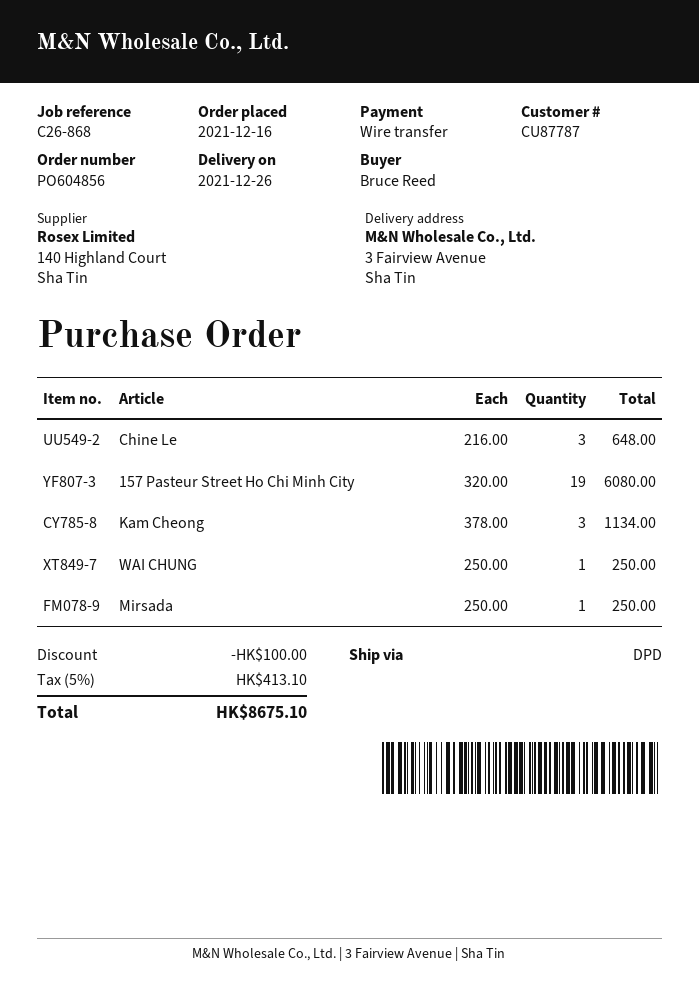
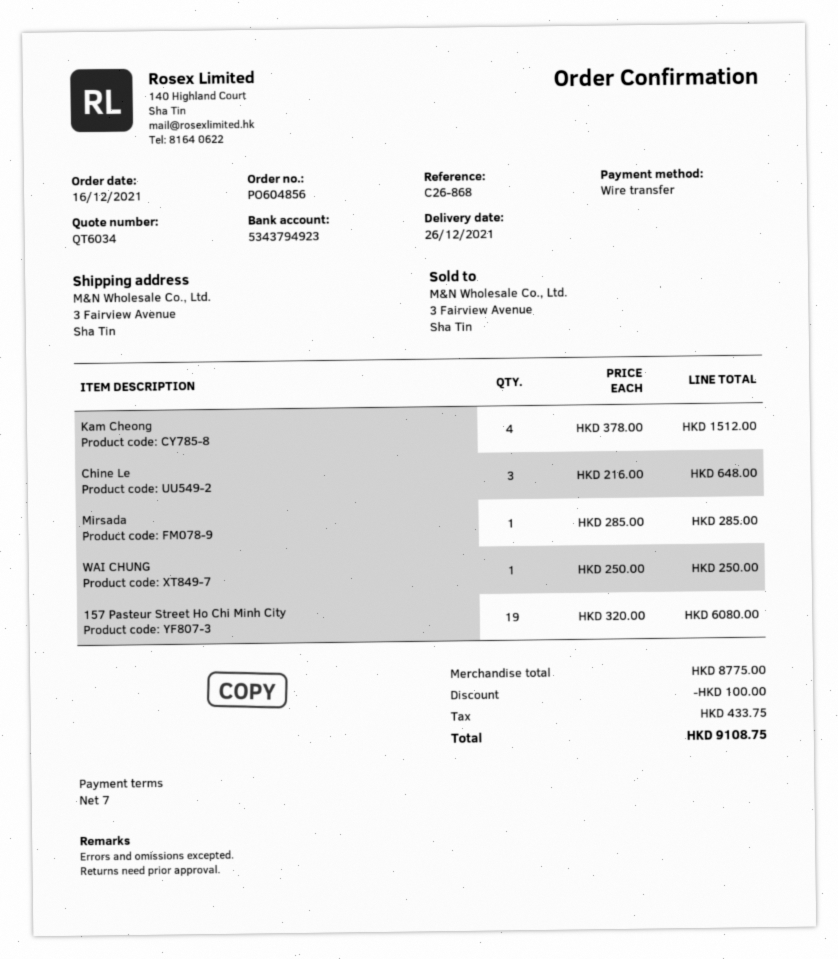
Kam Cheong: 3 x 378.00 = 1134.00 -> 4 x 378.00 = 1512.00
Mirsada: 1 x 250.00 = 250.00 -> 1 x 285.00 = 285.00
tax: 413.10 -> 433.75
total: 8675.10 -> 9108.75

